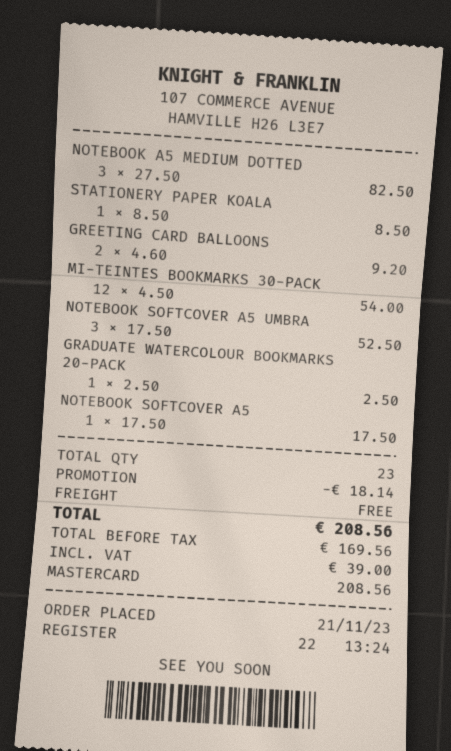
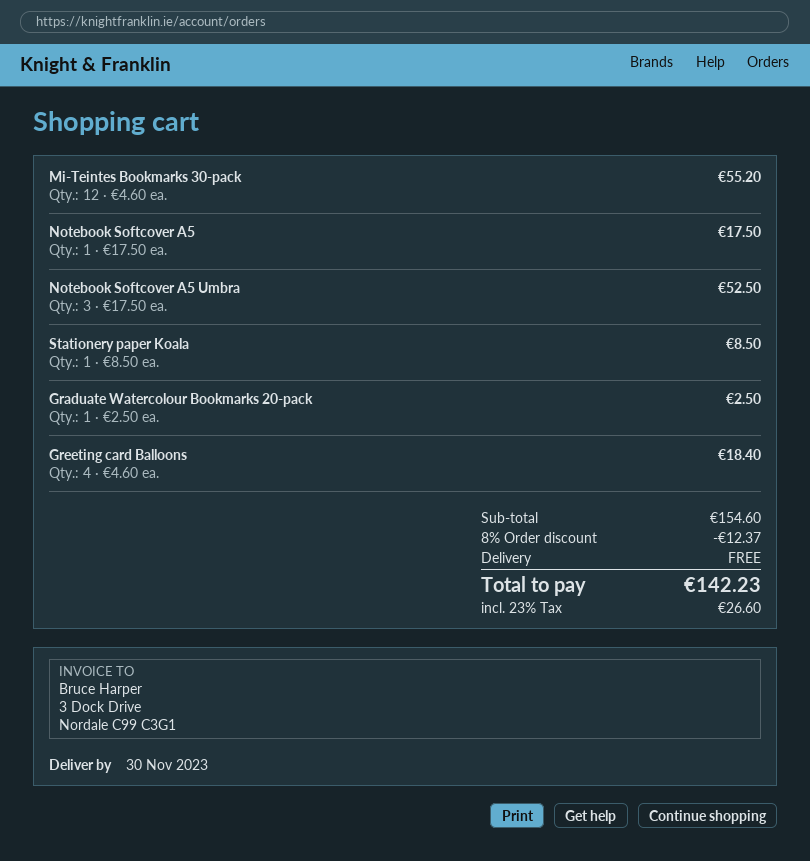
NOTEBOOK A5 MEDIUM DOTTED: 3 x 27.50 = 82.50 -> none
GREETING CARD BALLOONS: 2 x 4.60 = 9.20 -> 4 x 4.60 = 18.40
MI-TEINTES BOOKMARKS 30-PACK: 12 x 4.50 = 54.00 -> 12 x 4.60 = 55.20
discount: 18.14 -> 12.37
tax: 39.00 -> 26.60
total: 208.56 -> 142.23

